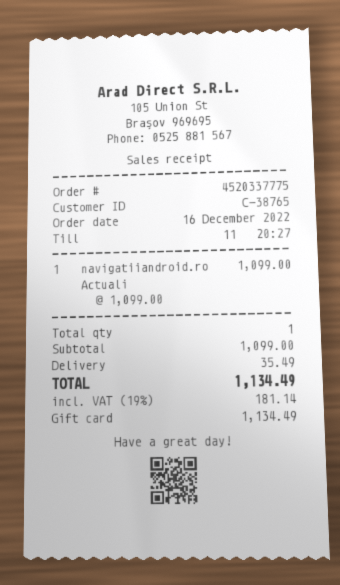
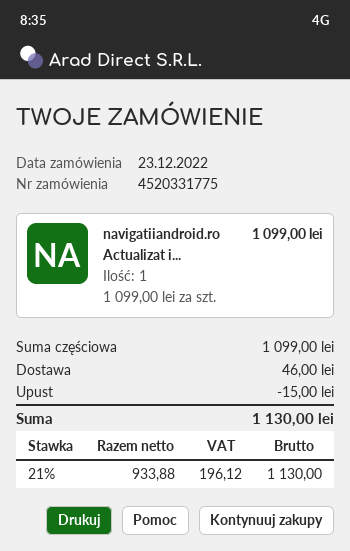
order number: 4520337775 -> 4520331775
order date: 2022-12-16 -> 2022-12-23
discount: none -> 15.00
shipping: 35.49 -> 46.00
tax: 19% = 181.14 -> 21% = 196.12
total: 1134.49 -> 1130.00

